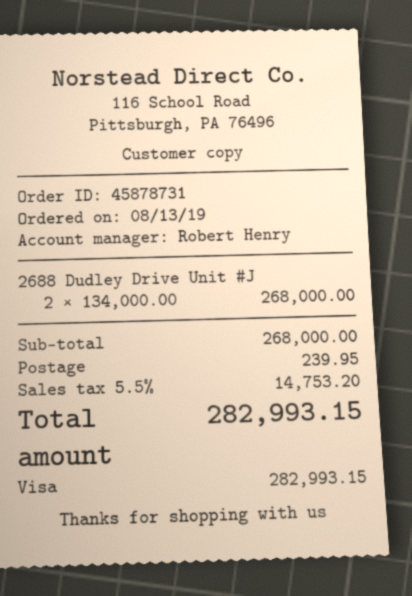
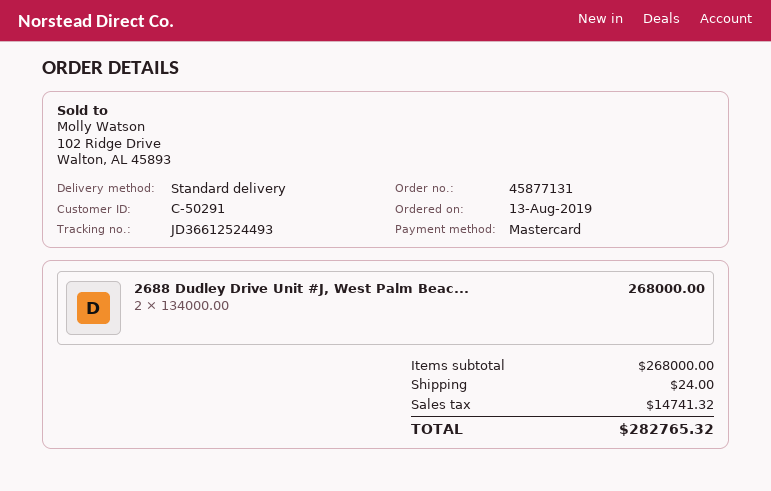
order number: 45878731 -> 45877131
payment method: Visa -> Mastercard
shipping: 239.95 -> 24.00
tax: 14753.20 -> 14741.32
total: 282993.15 -> 282765.32

